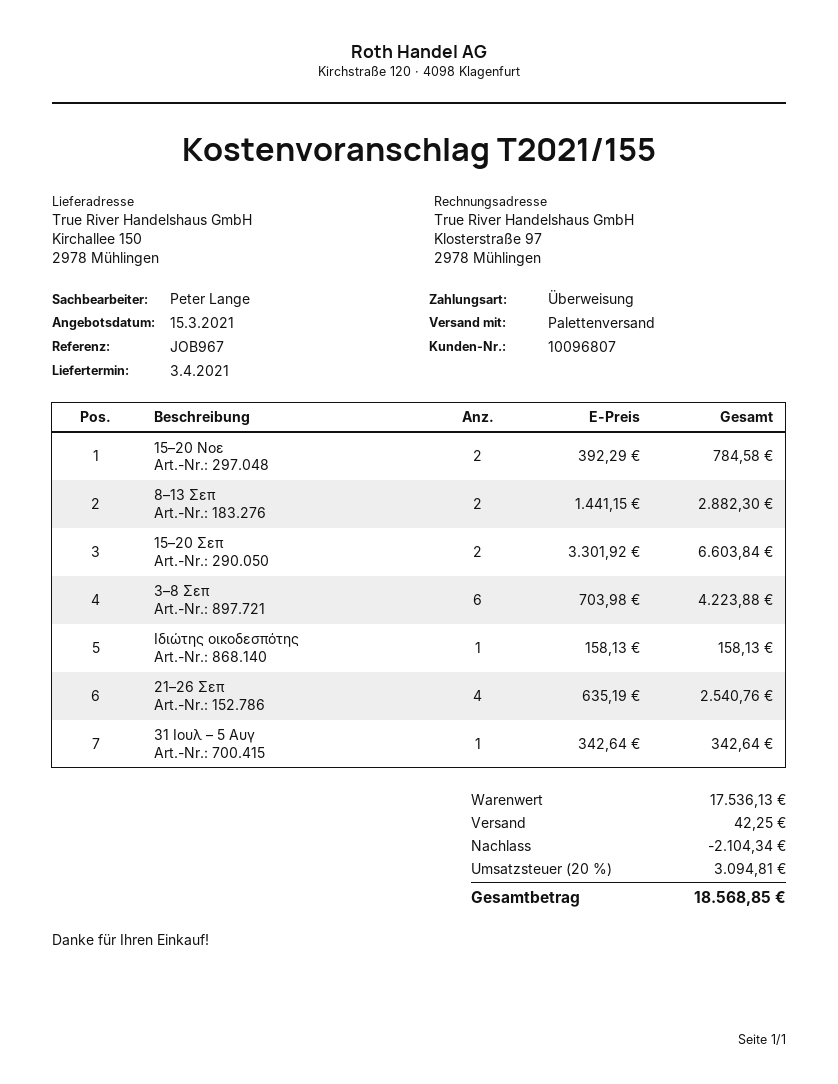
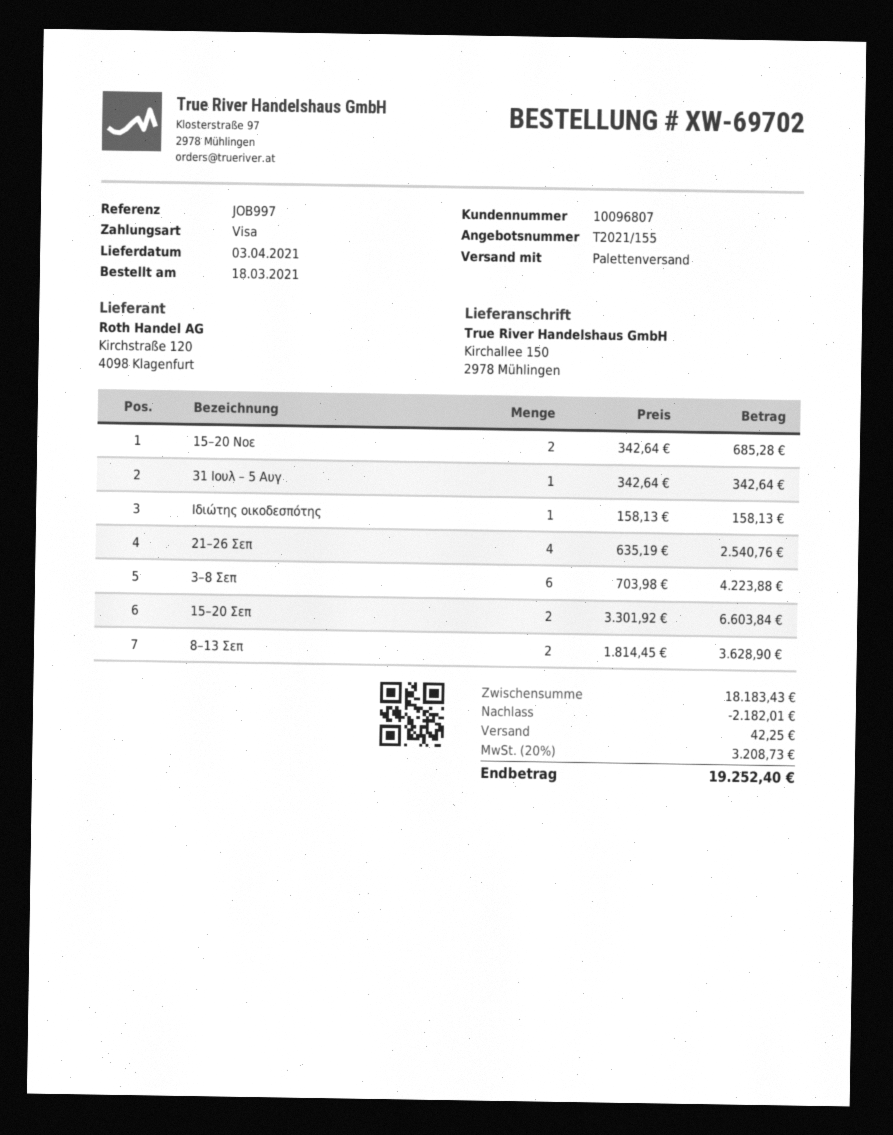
reference: JOB967 -> JOB997
payment method: bank transfer -> Visa
15–20 Νοε: 2 x 392.29 = 784.58 -> 2 x 342.64 = 685.28
8–13 Σεπ: 2 x 1441.15 = 2882.30 -> 2 x 1814.45 = 3628.90
subtotal: 17536.13 -> 18183.43
discount: 2104.34 -> 2182.01
tax: 20% = 3094.81 -> 20% = 3208.73
total: 18568.85 -> 19252.40

